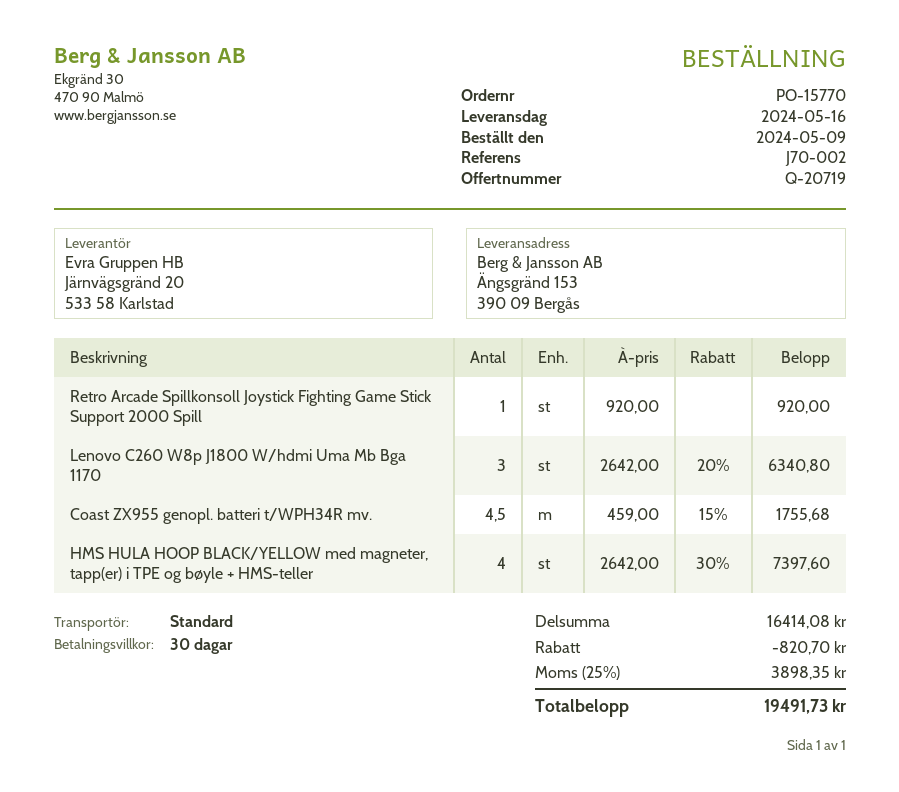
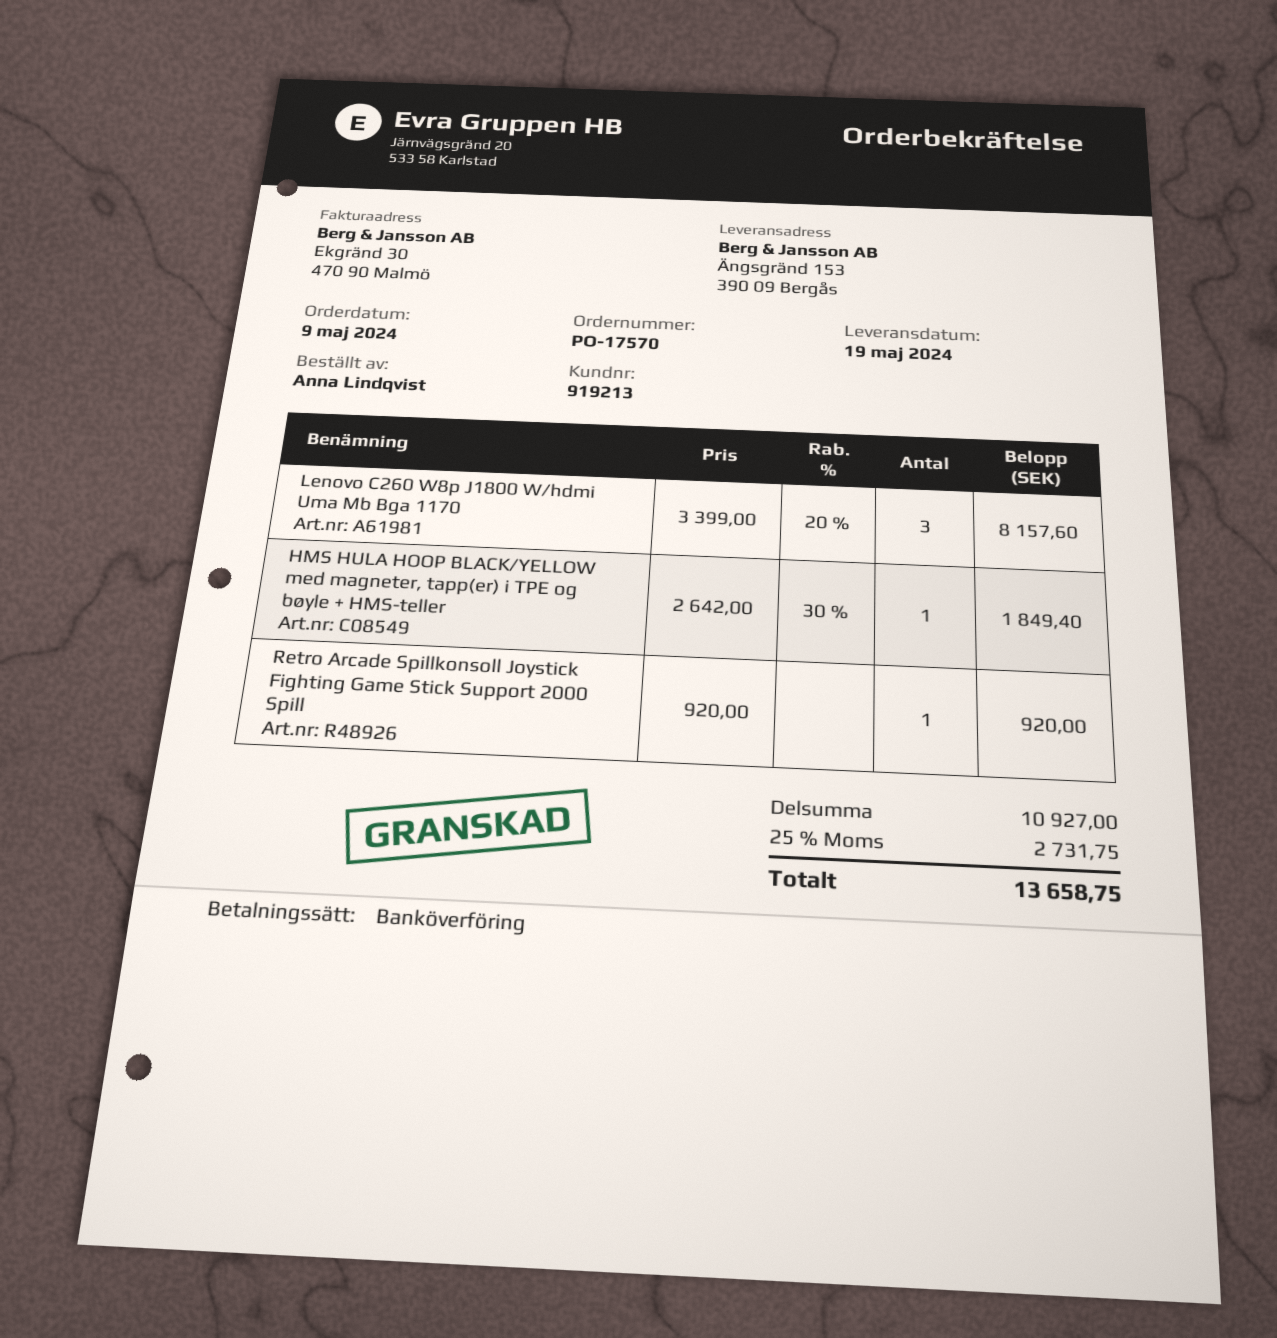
order number: PO-15770 -> PO-17570
delivery date: 2024-05-16 -> 2024-05-19
Lenovo C260 W8p J1800 W/hdmi Uma Mb Bga 1170: 3 x 2642.00 - 20% = 6340.80 -> 3 x 3399.00 - 20% = 8157.60
Coast ZX955 genopl. batteri t/WPH34R mv.: 4.5 x 459.00 - 15% = 1755.68 -> none
HMS HULA HOOP BLACK/YELLOW med magneter, tapp(er) i TPE og bøyle + HMS-teller: 4 x 2642.00 - 30% = 7397.60 -> 1 x 2642.00 - 30% = 1849.40
subtotal: 16414.08 -> 10927.00
discount: 820.70 -> none
tax: 25% = 3898.35 -> 25% = 2731.75
total: 19491.73 -> 13658.75

